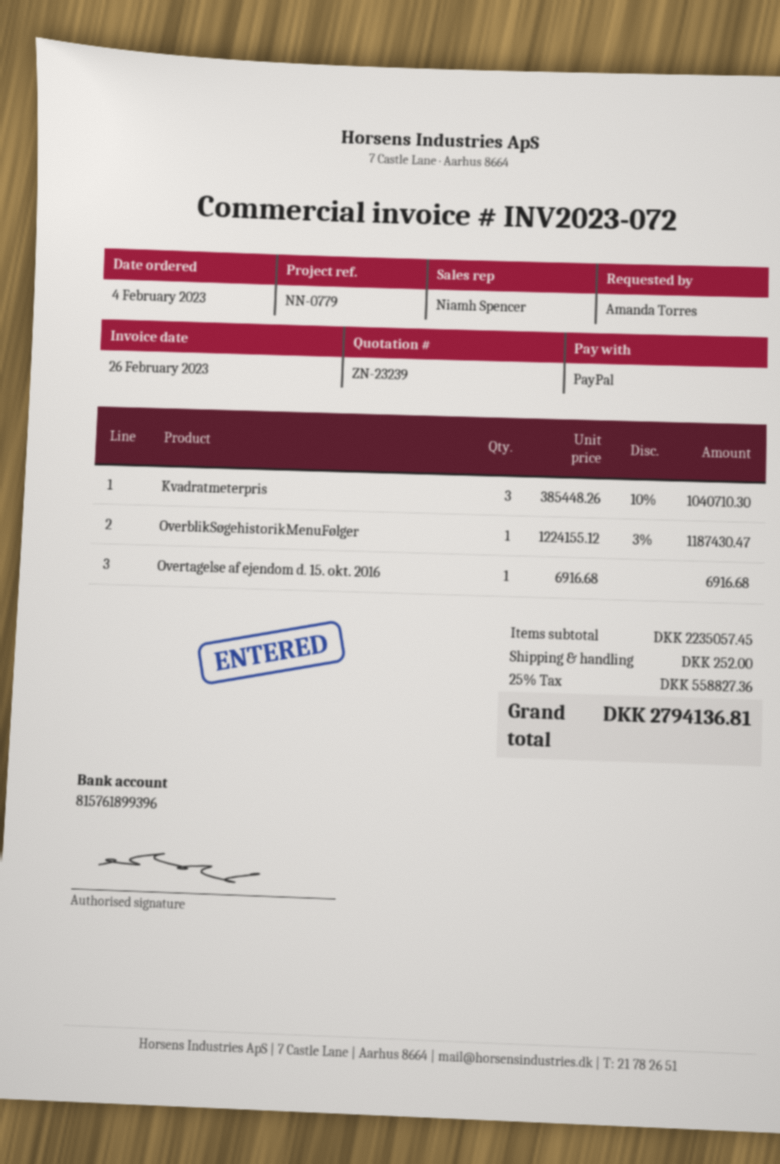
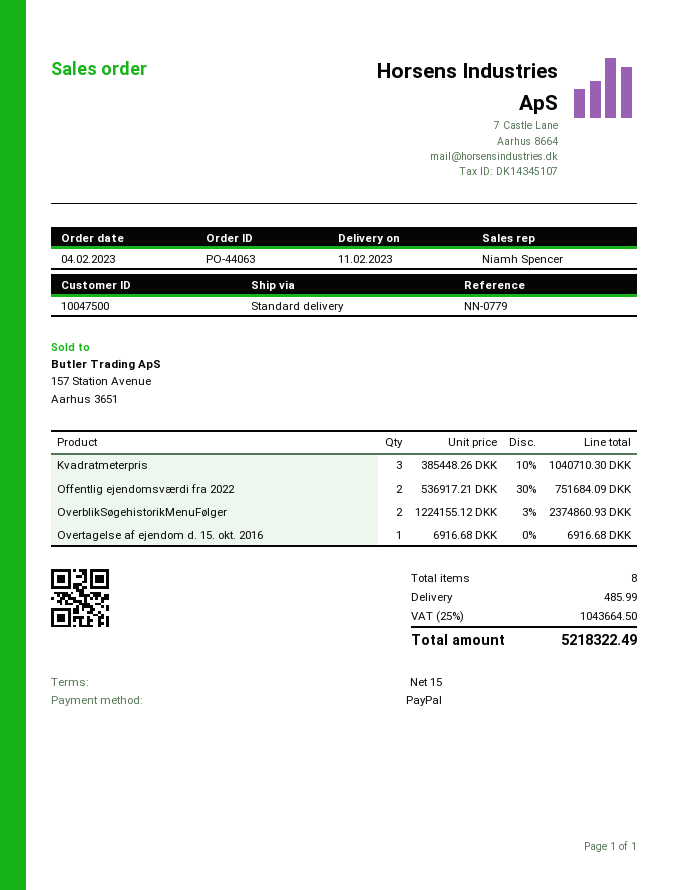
OverblikSøgehistorikMenuFølger: 1 x 1224155.12 - 3% = 1187430.47 -> 2 x 1224155.12 - 3% = 2374860.93
Offentlig ejendomsværdi fra 2022: none -> 2 x 536917.21 - 30% = 751684.09
shipping: 252.00 -> 485.99
tax: 25% = 558827.36 -> 25% = 1043664.50
total: 2794136.81 -> 5218322.49

